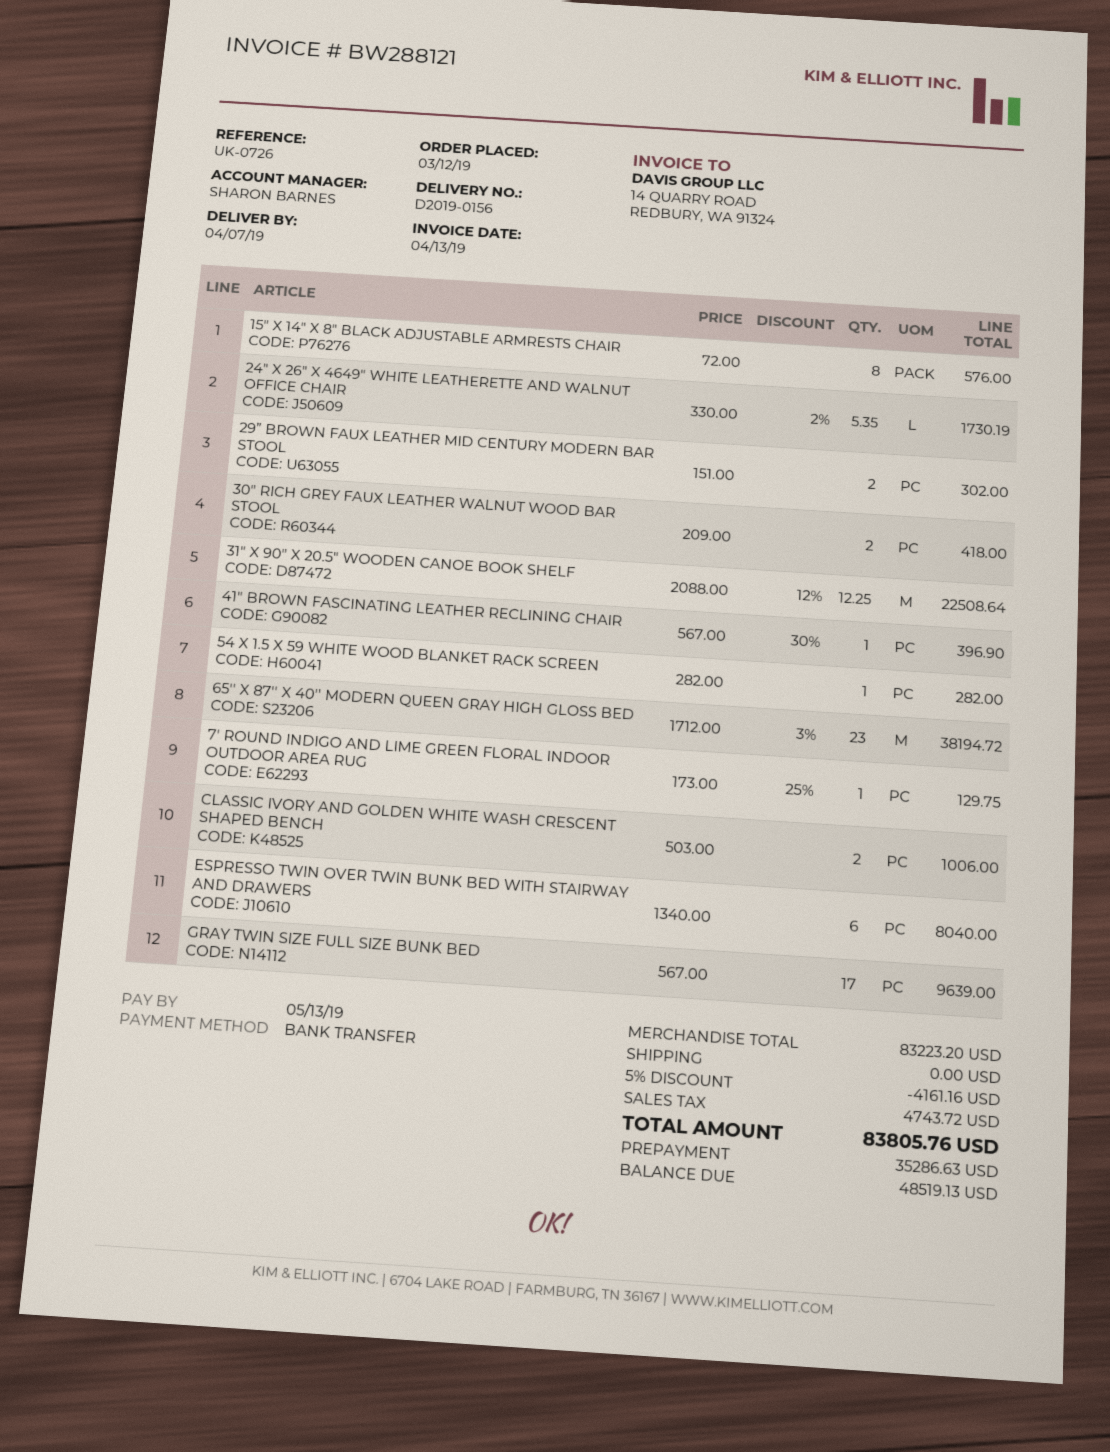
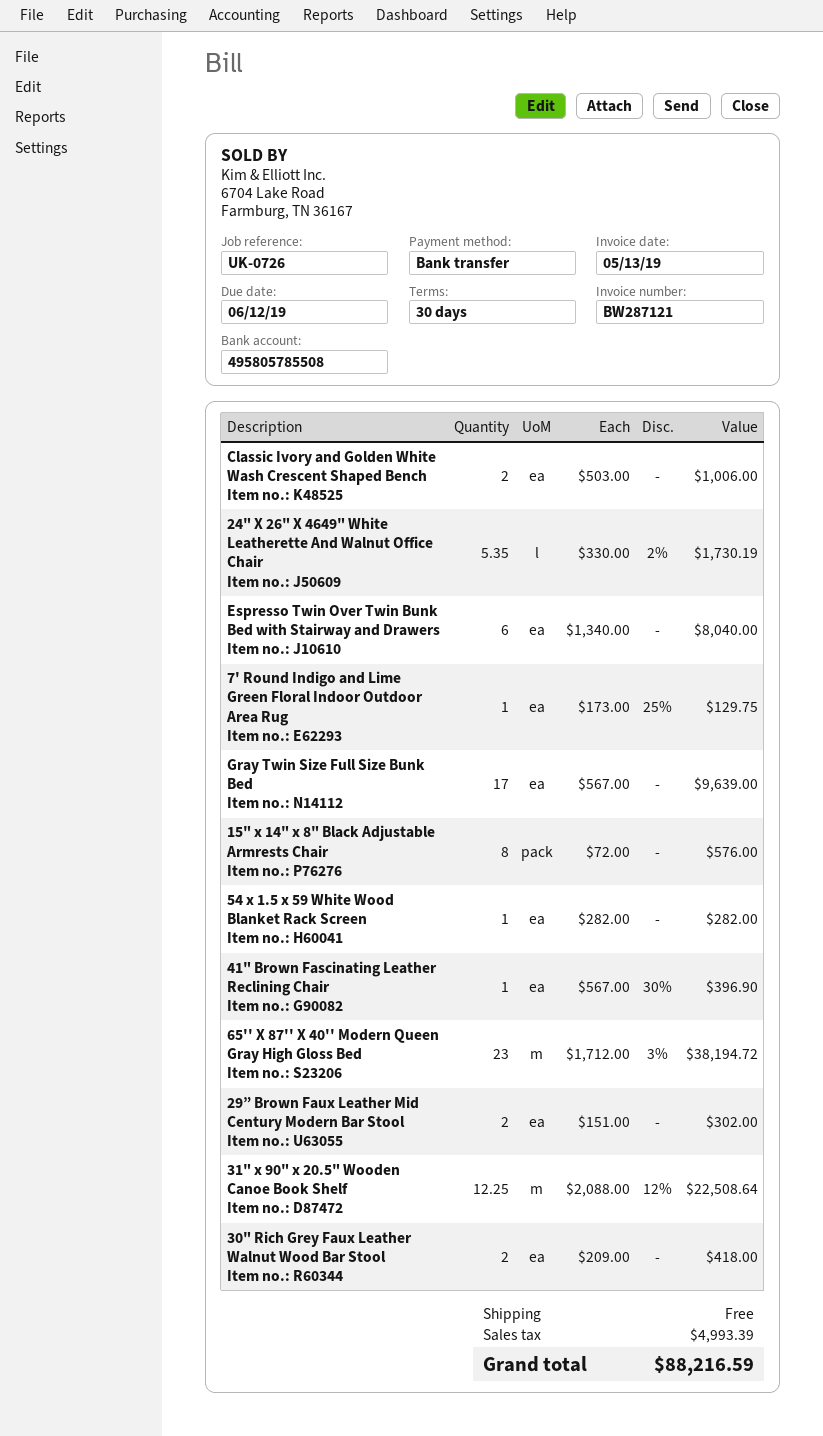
invoice number: BW288121 -> BW287121
invoice date: 2019-04-13 -> 2019-05-13
due date: 2019-05-13 -> 2019-06-12
discount: 5% = 4161.16 -> none
tax: 4743.72 -> 4993.39
total: 83805.76 -> 88216.59

